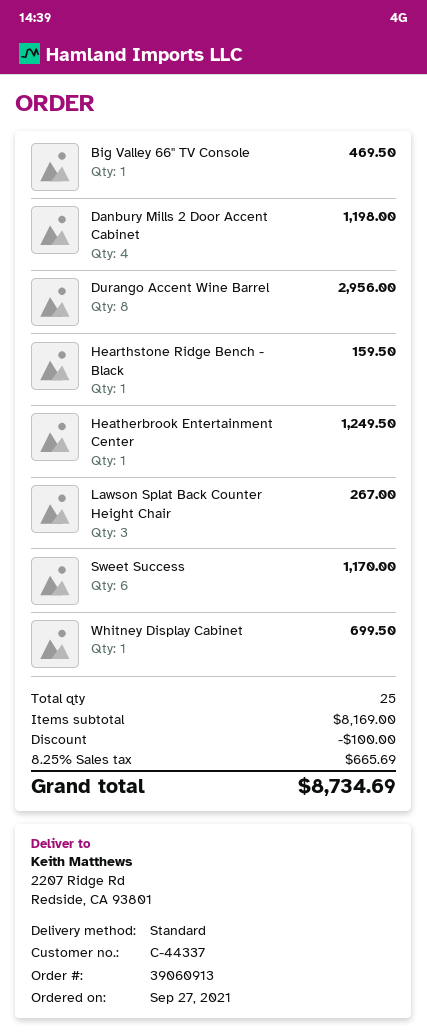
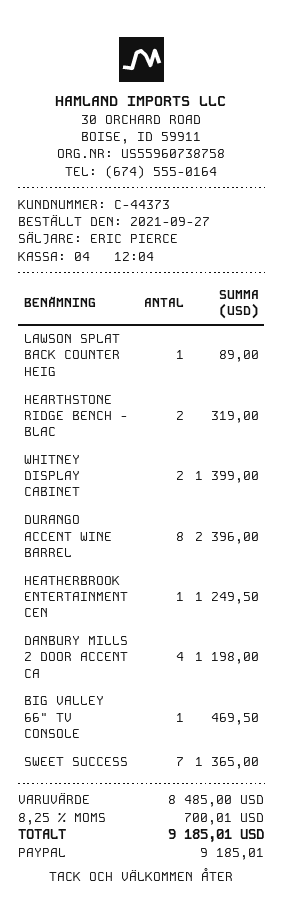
customer number: C-44337 -> C-44373
Durango Accent Wine Barrel: 8 for 2956.00 -> 8 for 2396.00
Hearthstone Ridge Bench - Black: 1 for 159.50 -> 2 for 319.00
Lawson Splat Back Counter Height Chair: 3 for 267.00 -> 1 for 89.00
Sweet Success: 6 for 1170.00 -> 7 for 1365.00
Whitney Display Cabinet: 1 for 699.50 -> 2 for 1399.00
subtotal: 8169.00 -> 8485.00
discount: 100.00 -> none
tax: 8.25% = 665.69 -> 8.25% = 700.01
total: 8734.69 -> 9185.01

